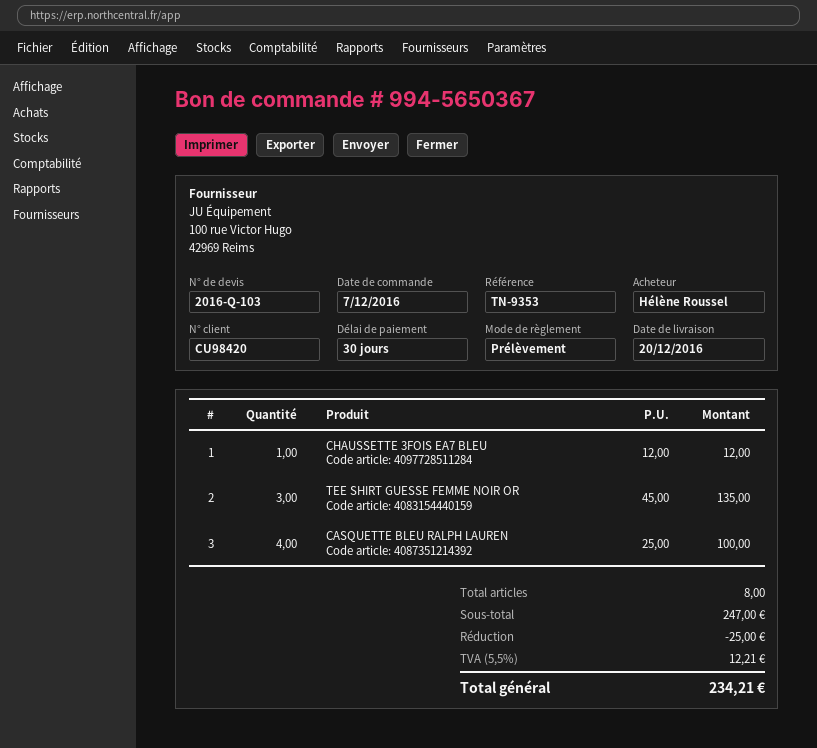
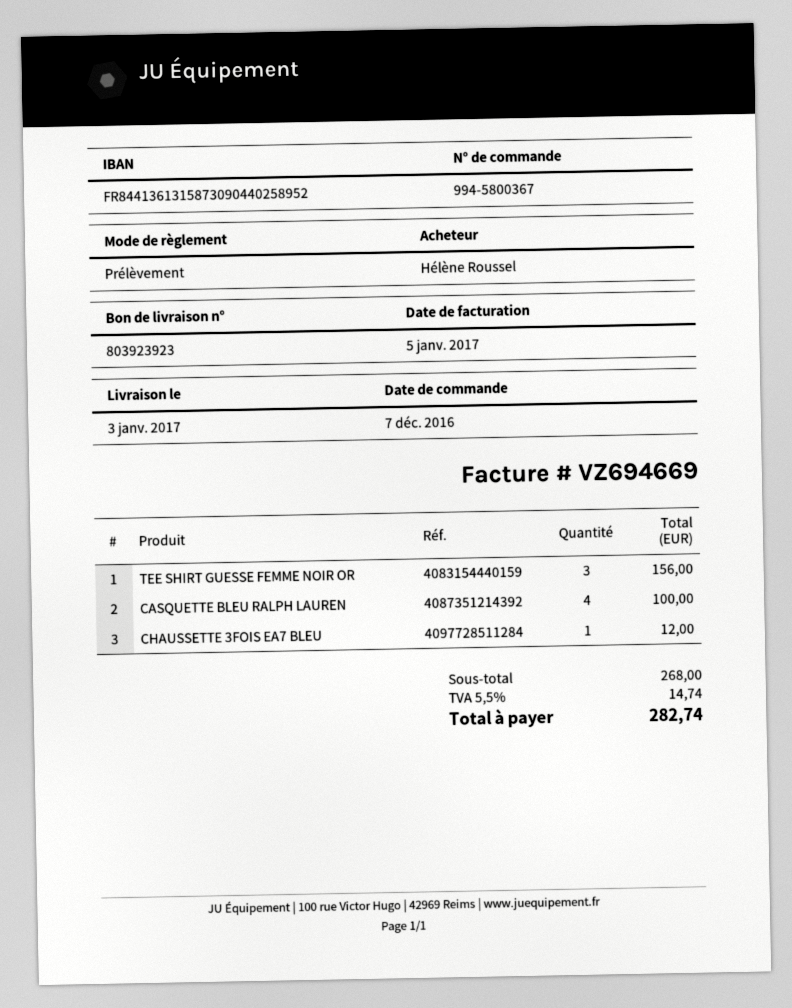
order number: 994-5650367 -> 994-5800367
delivery date: 2016-12-20 -> 2017-01-03
TEE SHIRT GUESSE FEMME NOIR OR: 3 for 135.00 -> 3 for 156.00
subtotal: 247.00 -> 268.00
discount: 25.00 -> none
tax: 5.5% = 12.21 -> 5.5% = 14.74
total: 234.21 -> 282.74

